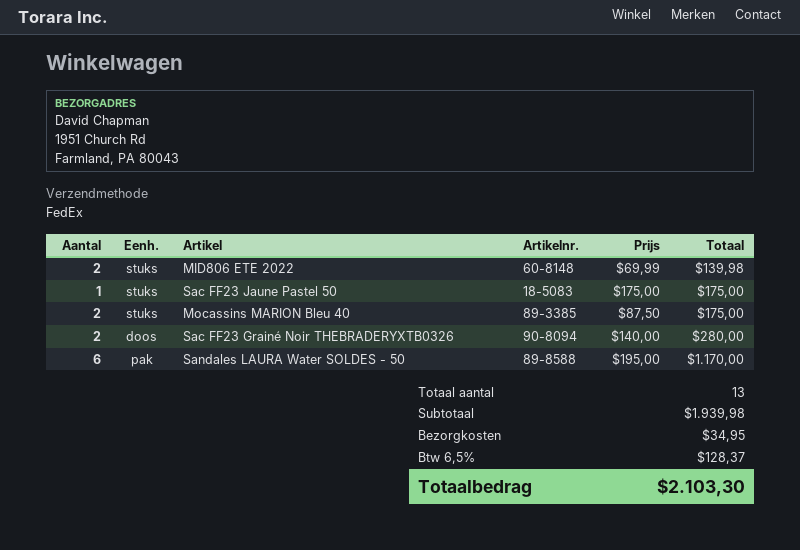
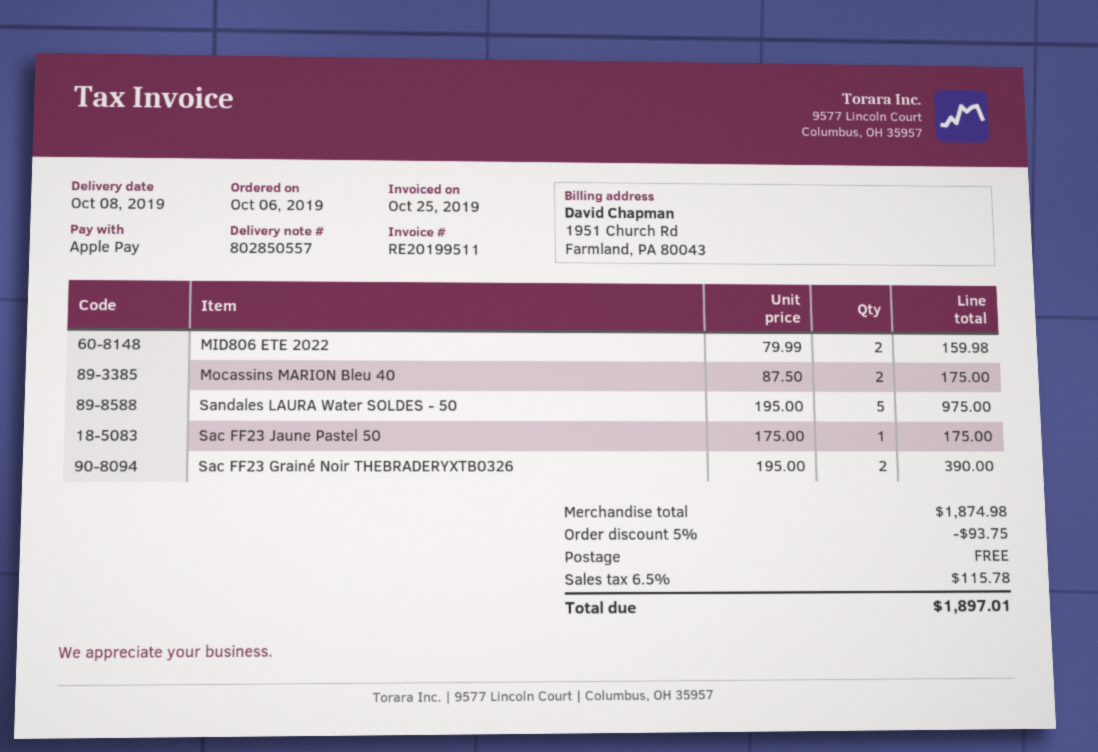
MID806 ETE 2022: 2 x 69.99 = 139.98 -> 2 x 79.99 = 159.98
Sac FF23 Grainé Noir THEBRADERYXTB0326: 2 x 140.00 = 280.00 -> 2 x 195.00 = 390.00
Sandales LAURA Water SOLDES - 50: 6 x 195.00 = 1170.00 -> 5 x 195.00 = 975.00
subtotal: 1939.98 -> 1874.98
discount: none -> 5% = 93.75
shipping: 34.95 -> 0.00
tax: 6.5% = 128.37 -> 6.5% = 115.78
total: 2103.30 -> 1897.01

